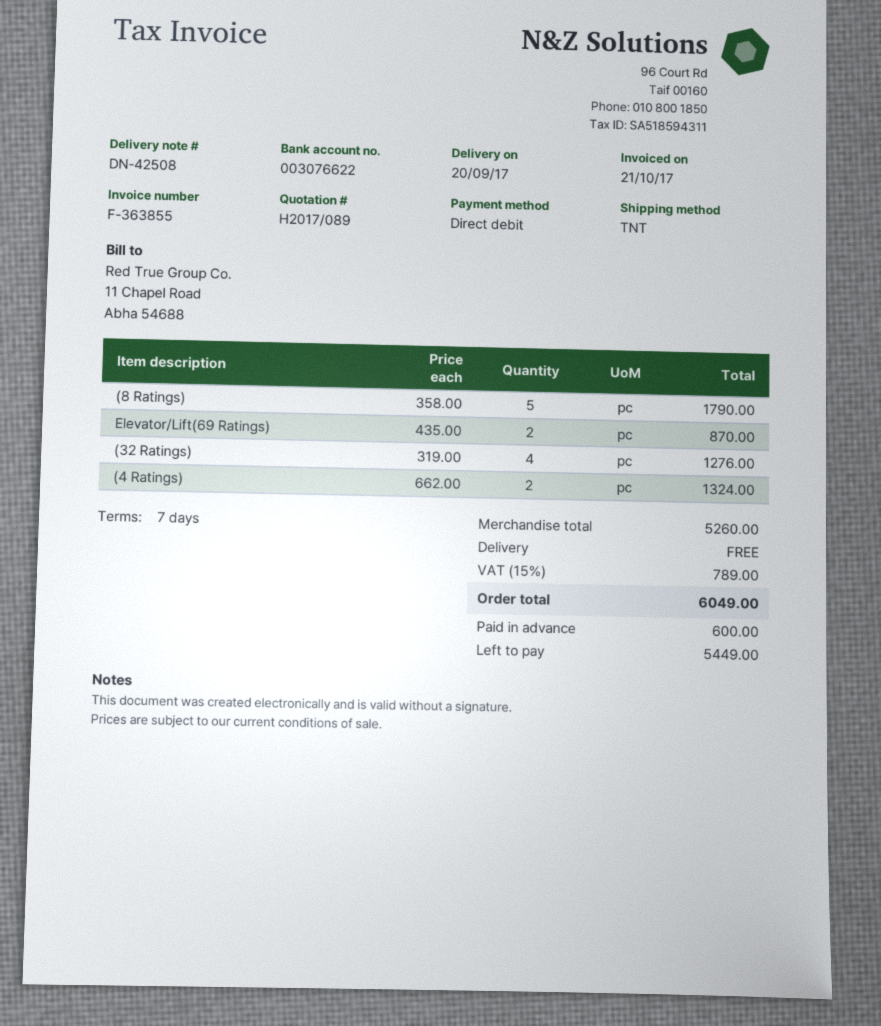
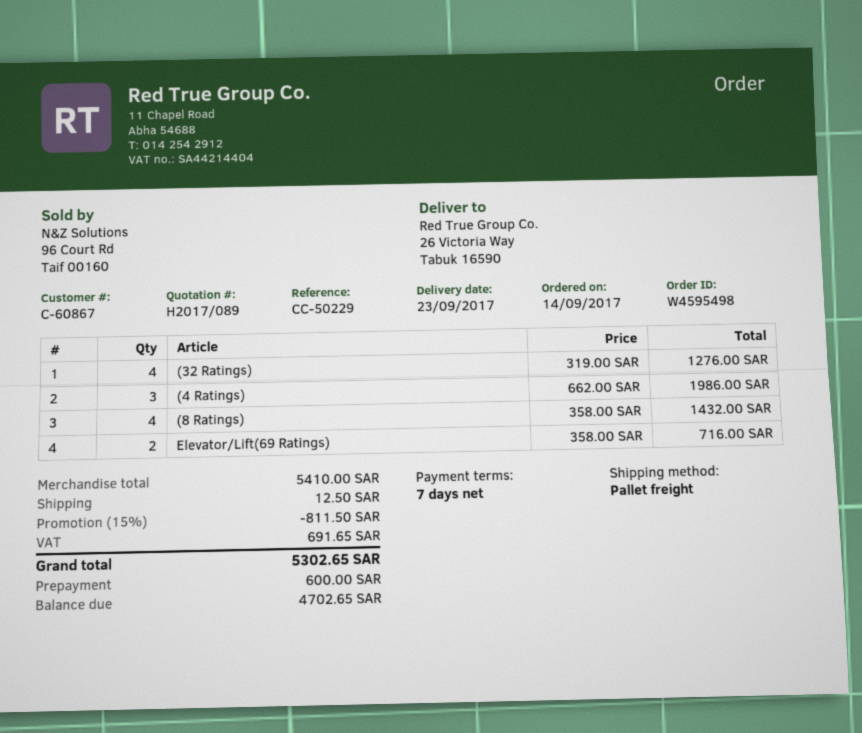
delivery date: 2017-09-20 -> 2017-09-23
shipping method: TNT -> pallet freight
(8 Ratings): 5 x 358.00 = 1790.00 -> 4 x 358.00 = 1432.00
Elevator/Lift(69 Ratings): 2 x 435.00 = 870.00 -> 2 x 358.00 = 716.00
(4 Ratings): 2 x 662.00 = 1324.00 -> 3 x 662.00 = 1986.00
subtotal: 5260.00 -> 5410.00
discount: none -> 15% = 811.50
shipping: 0.00 -> 12.50
tax: 789.00 -> 691.65
total: 6049.00 -> 5302.65
balance: 5449.00 -> 4702.65

